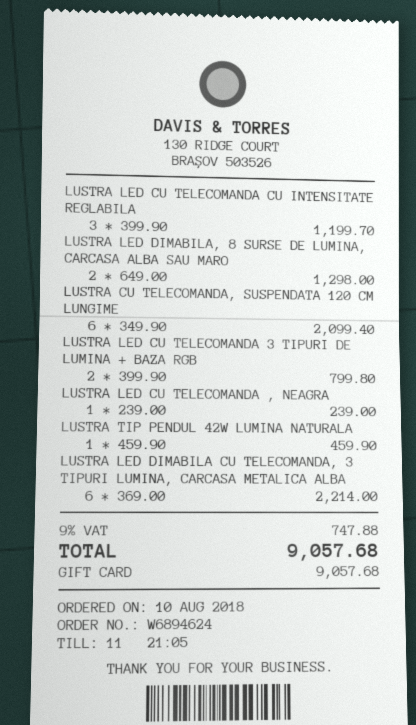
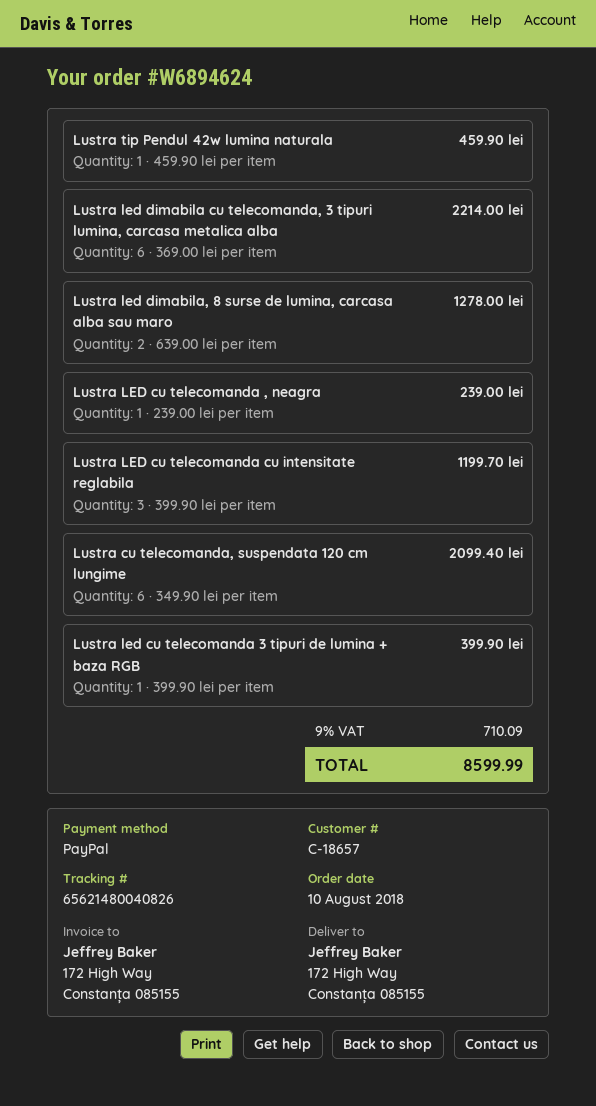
payment method: gift card -> PayPal
LUSTRA LED DIMABILA, 8 SURSE DE LUMINA, CARCASA ALBA SAU MARO: 2 x 649.00 = 1298.00 -> 2 x 639.00 = 1278.00
LUSTRA LED CU TELECOMANDA 3 TIPURI DE LUMINA + BAZA RGB: 2 x 399.90 = 799.80 -> 1 x 399.90 = 399.90
tax: 9% = 747.88 -> 9% = 710.09
total: 9057.68 -> 8599.99

